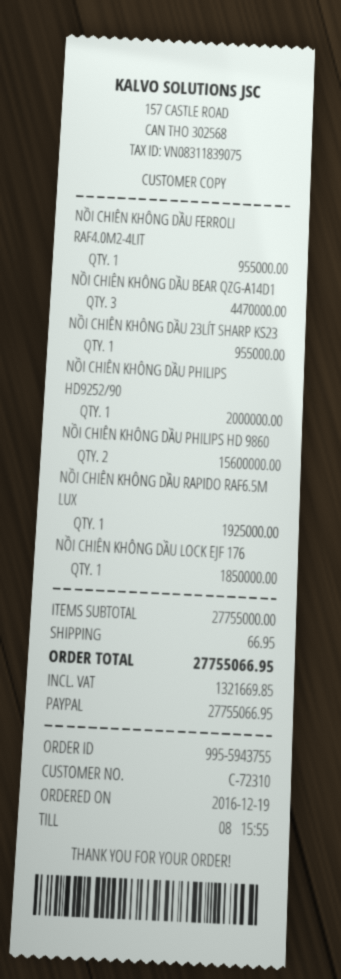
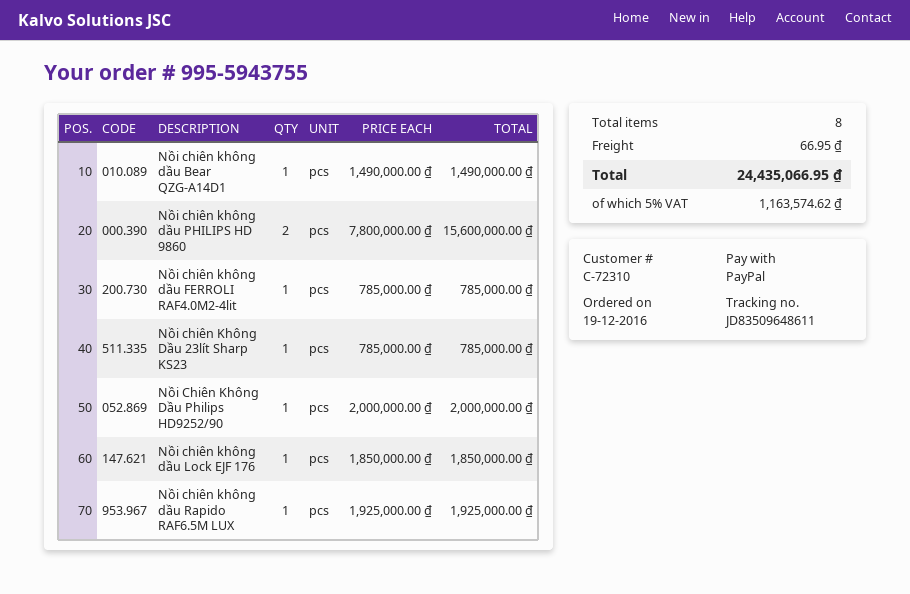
NỒI CHIÊN KHÔNG DẦU FERROLI RAF4.0M2-4LIT: 1 for 955000.00 -> 1 for 785000.00
NỒI CHIÊN KHÔNG DẦU BEAR QZG-A14D1: 3 for 4470000.00 -> 1 for 1490000.00
NỒI CHIÊN KHÔNG DẦU 23LÍT SHARP KS23: 1 for 955000.00 -> 1 for 785000.00
tax: 1321669.85 -> 1163574.62
total: 27755066.95 -> 24435066.95

